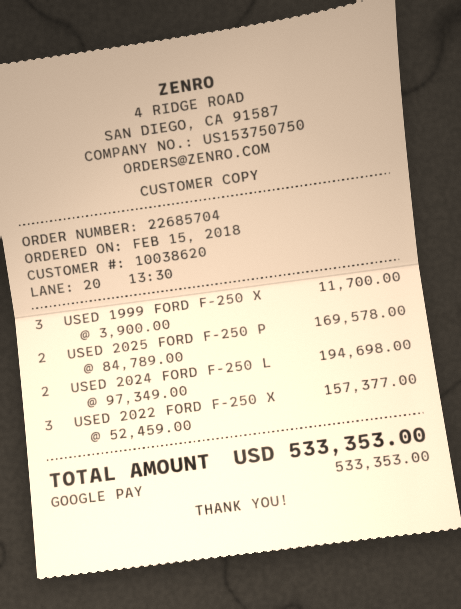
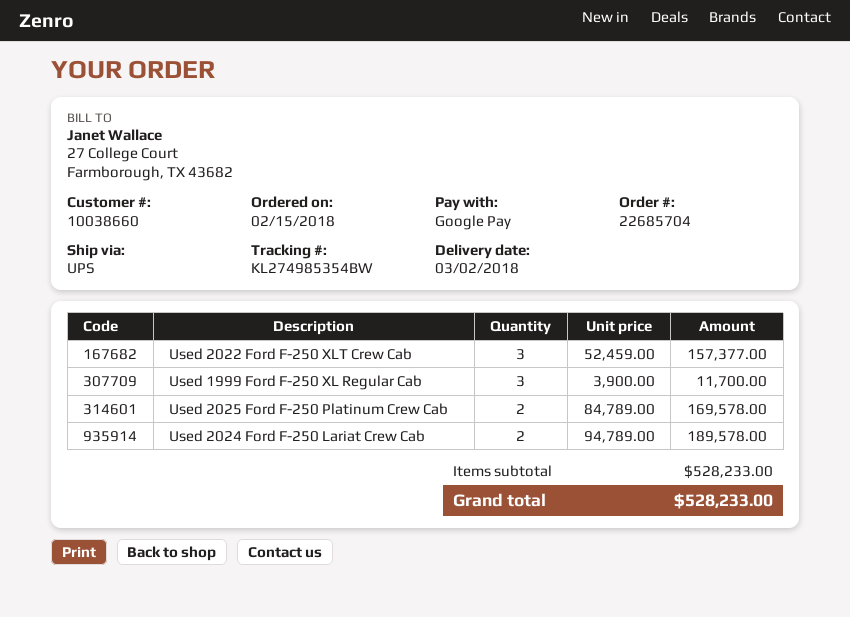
customer number: 10038620 -> 10038660
USED 2024 FORD F-250 L: 2 x 97349.00 = 194698.00 -> 2 x 94789.00 = 189578.00
total: 533353.00 -> 528233.00

